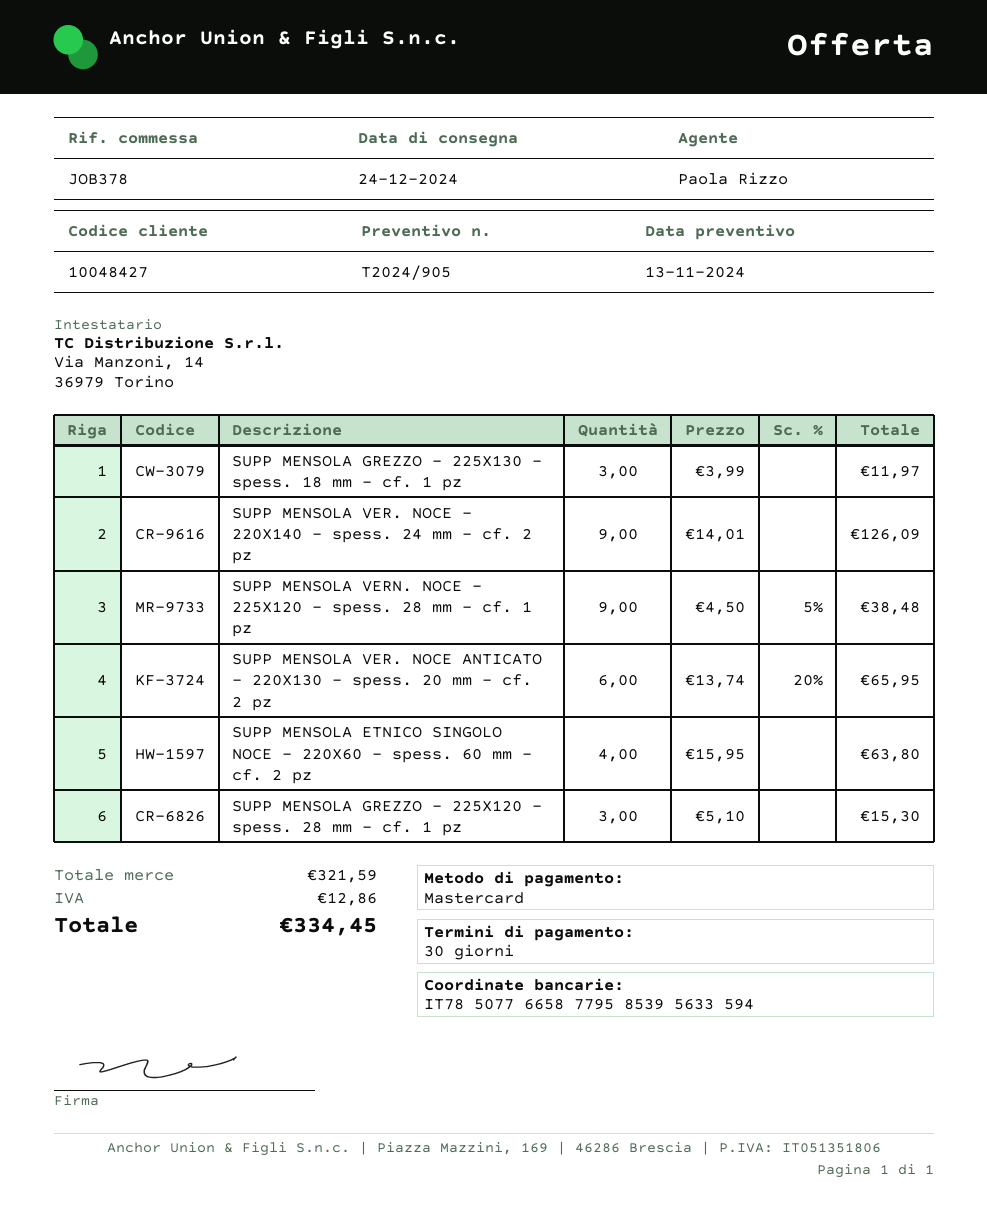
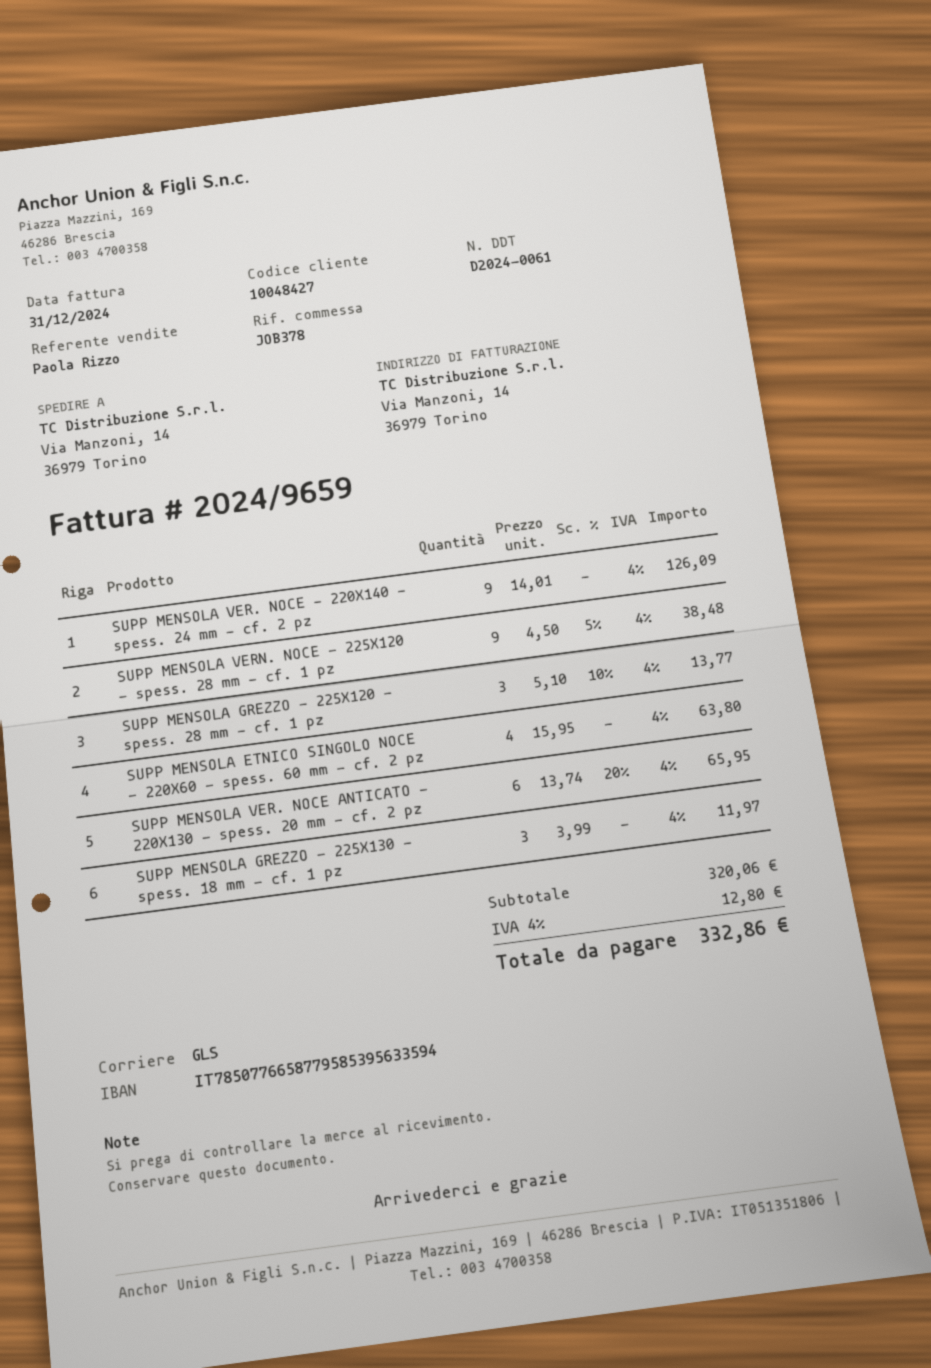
SUPP MENSOLA GREZZO - 225X120 - spess. 28 mm - cf. 1 pz: 3 x 5.10 = 15.30 -> 3 x 5.10 - 10% = 13.77
subtotal: 321.59 -> 320.06
tax: 12.86 -> 12.80
total: 334.45 -> 332.86

